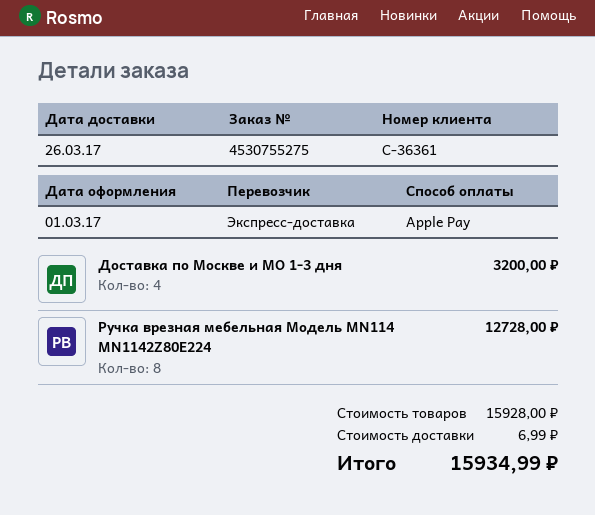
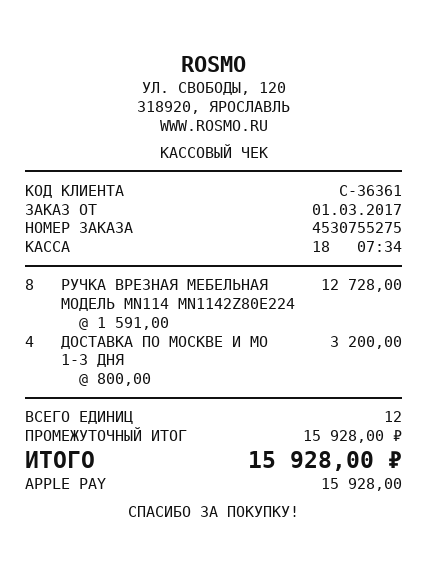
shipping: 6.99 -> none
total: 15934.99 -> 15928.00

